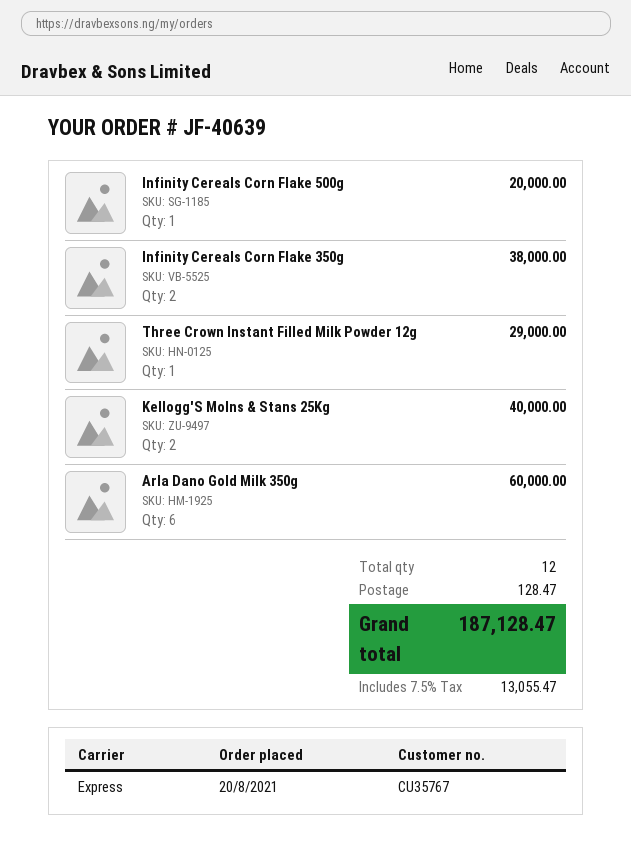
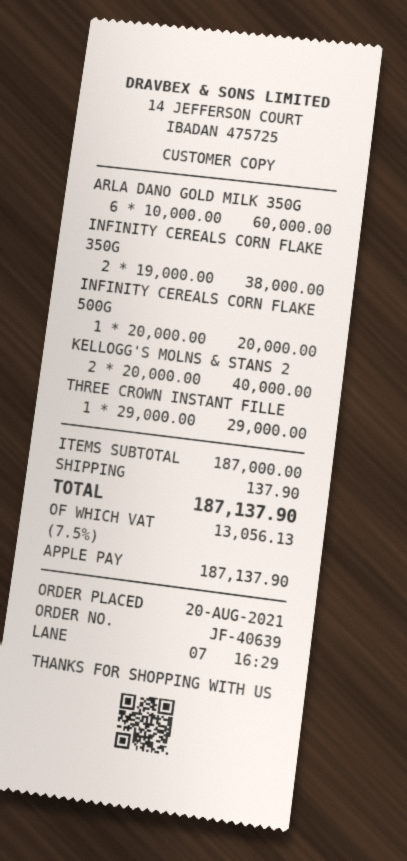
shipping: 128.47 -> 137.90
tax: 7.5% = 13055.47 -> 7.5% = 13056.13
total: 187128.47 -> 187137.90

